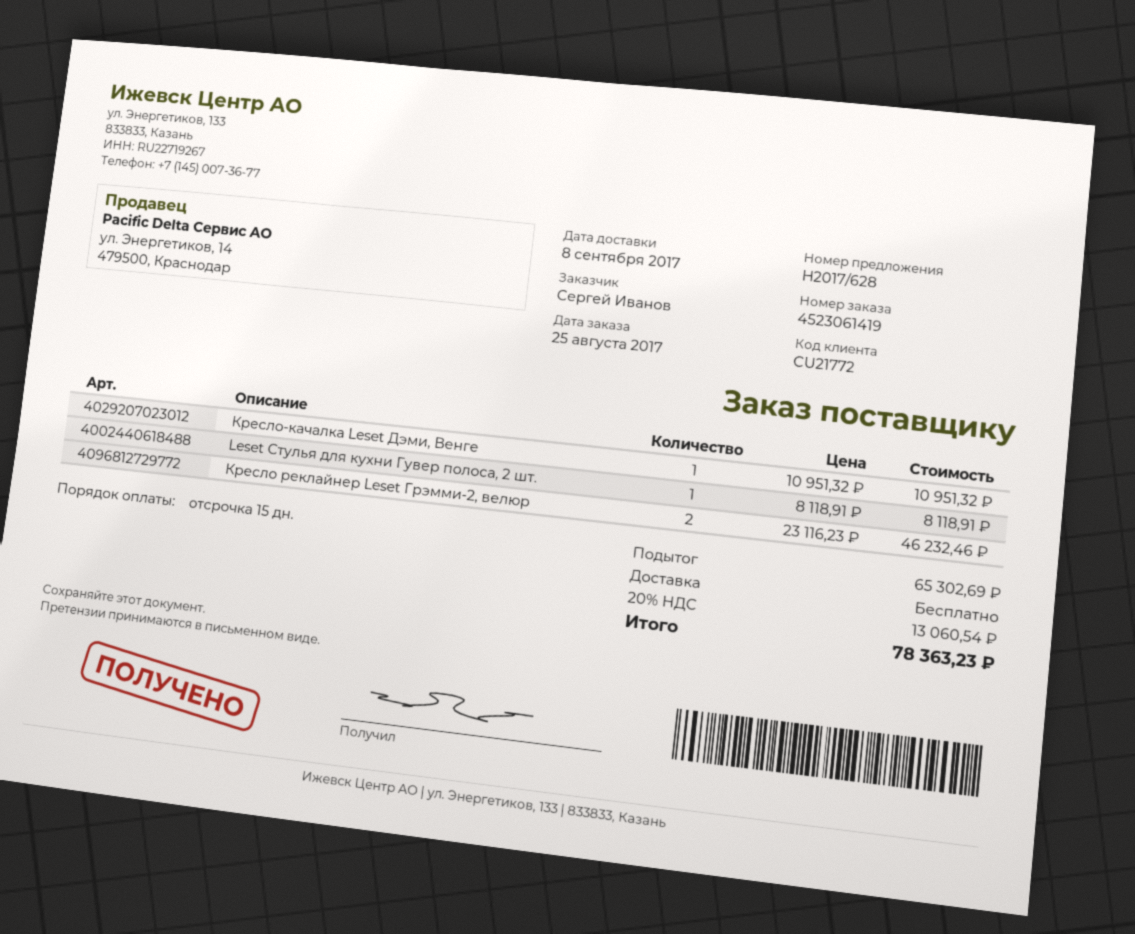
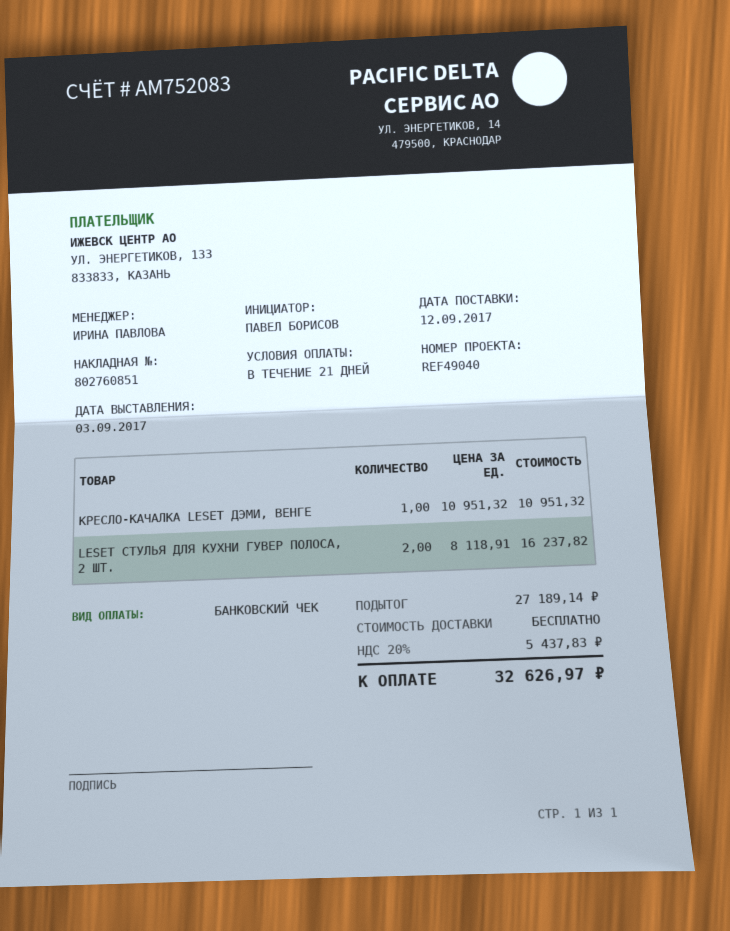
delivery date: 2017-09-08 -> 2017-09-12
payment terms: 15 days -> 21 days
ordered by: Сергей Иванов -> ПАВЕЛ БОРИСОВ
Leset Стулья для кухни Гувер полоса, 2 шт.: 1 x 8118.91 = 8118.91 -> 2 x 8118.91 = 16237.82
Кресло реклайнер Leset Грэмми-2, велюр: 2 x 23116.23 = 46232.46 -> none
subtotal: 65302.69 -> 27189.14
tax: 20% = 13060.54 -> 20% = 5437.83
total: 78363.23 -> 32626.97

